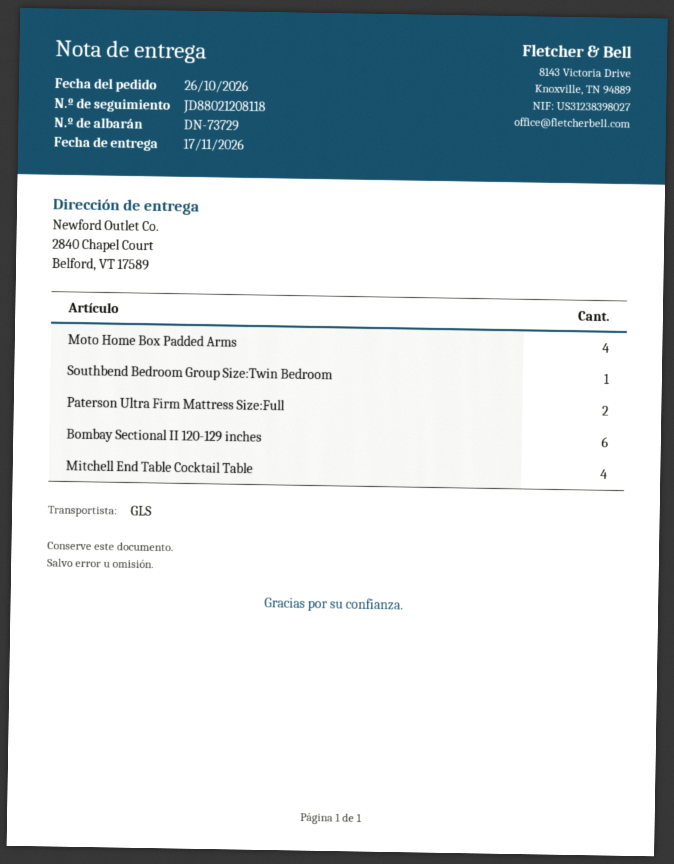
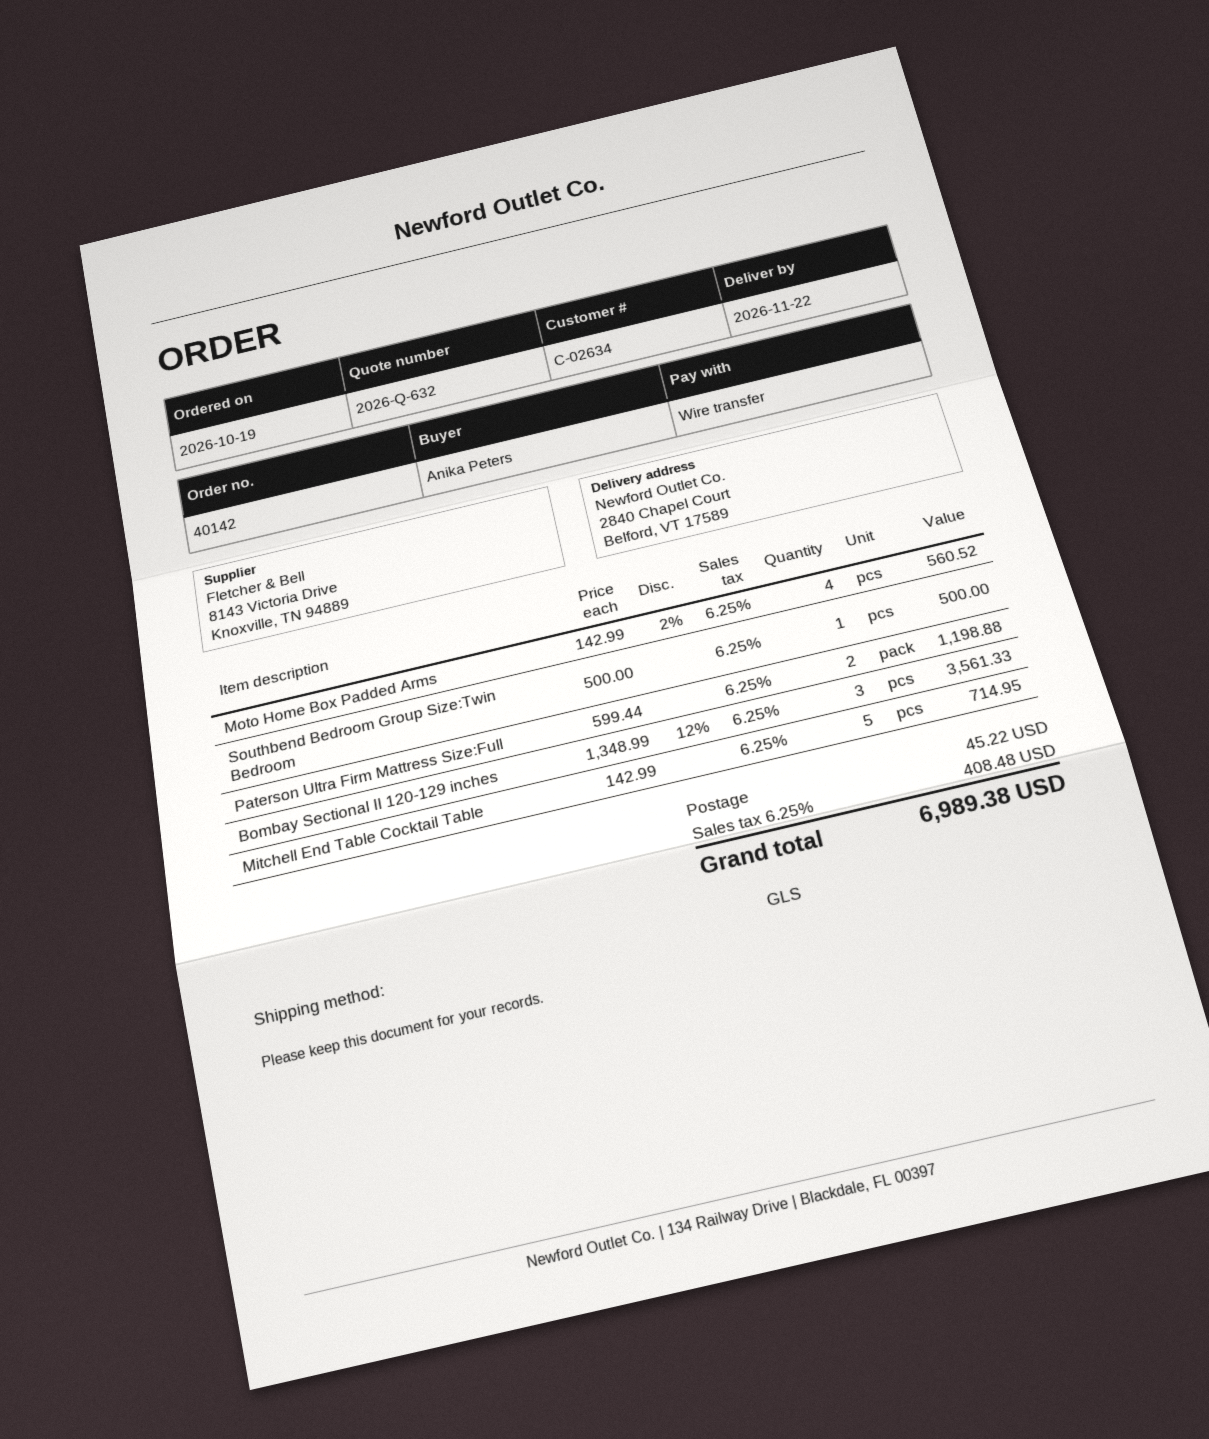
order date: 2026-10-26 -> 2026-10-19
delivery date: 2026-11-17 -> 2026-11-22
Bombay Sectional II 120-129 inches: 6 -> 3
Mitchell End Table Cocktail Table: 4 -> 5

